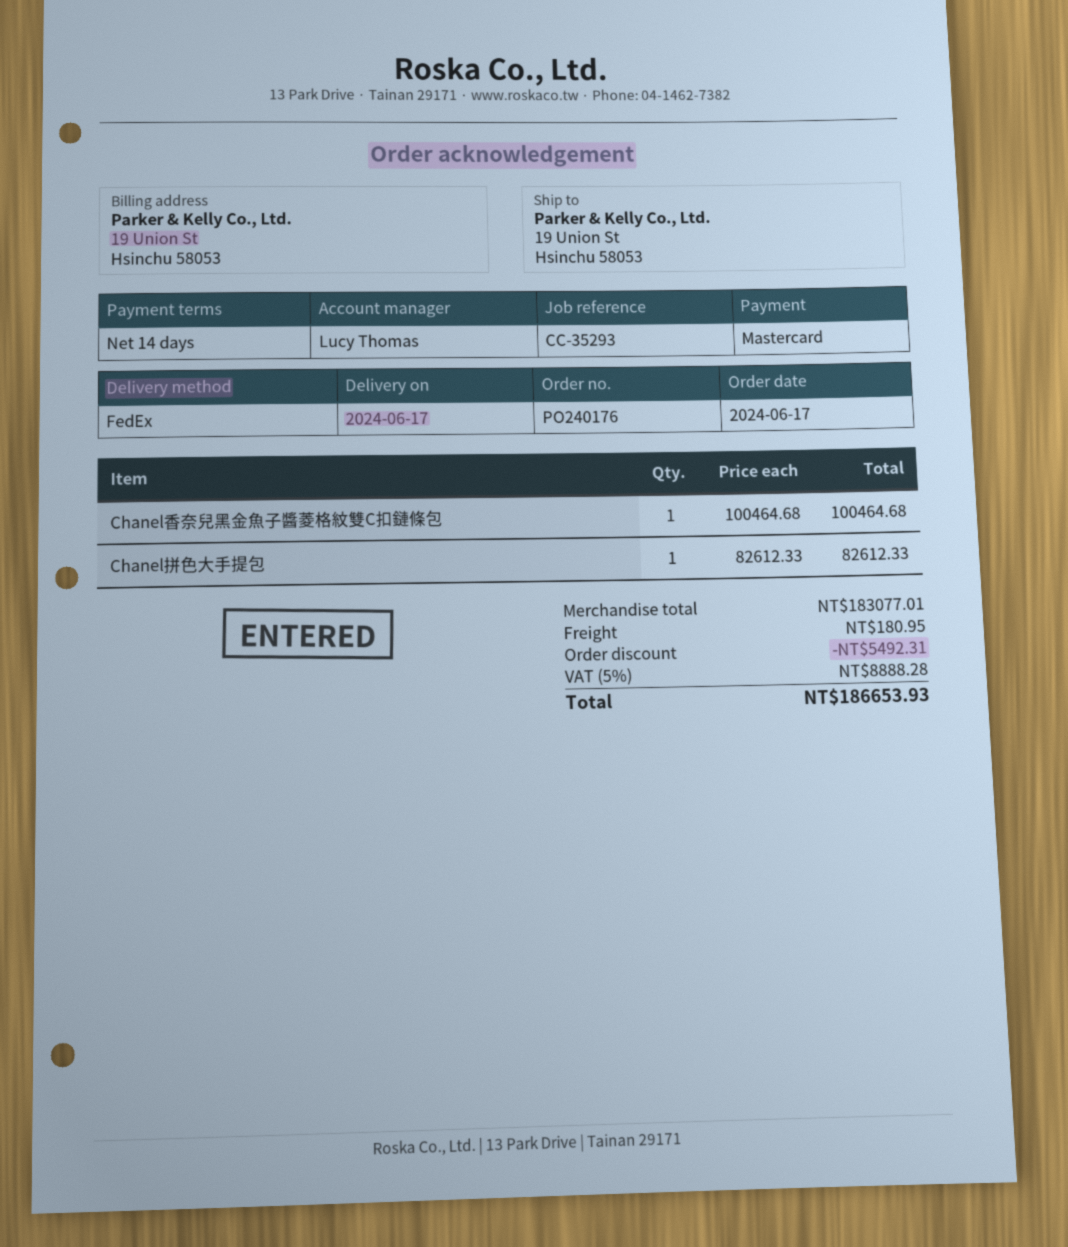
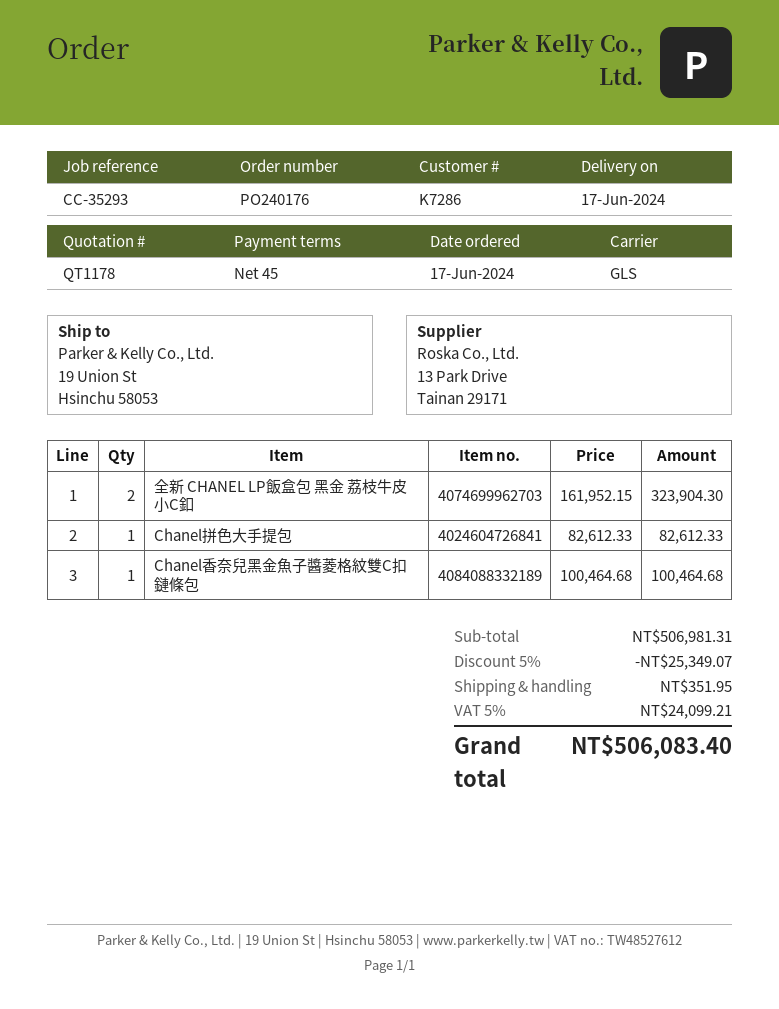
payment terms: 14 days -> 45 days
shipping method: FedEx -> GLS
全新 CHANEL LP飯盒包 黑金 荔枝牛皮 小C釦: none -> 2 x 161952.15 = 323904.30
subtotal: 183077.01 -> 506981.31
discount: 5492.31 -> 25349.07
shipping: 180.95 -> 351.95
tax: 5% = 8888.28 -> 5% = 24099.21
total: 186653.93 -> 506083.40

